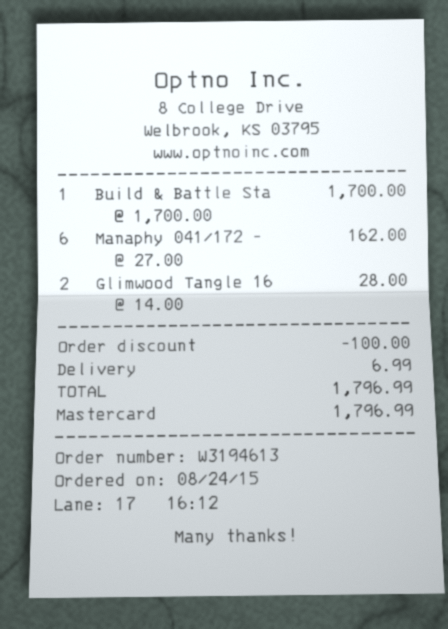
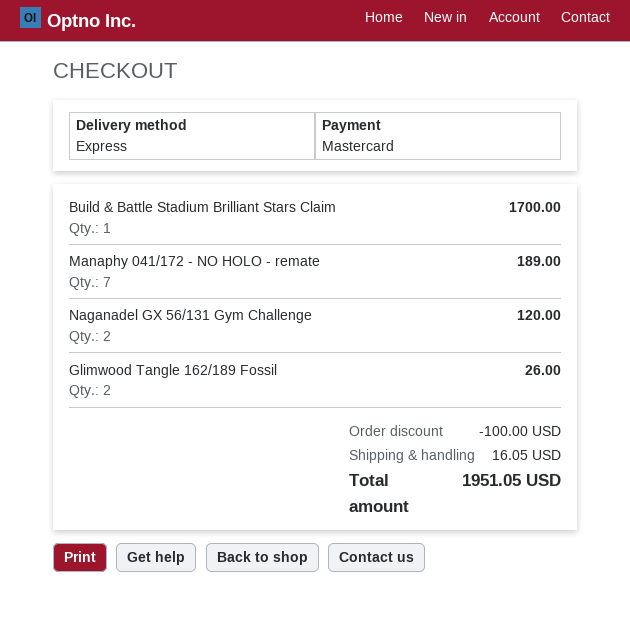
Manaphy 041/172 -: 6 for 162.00 -> 7 for 189.00
Glimwood Tangle 16: 2 for 28.00 -> 2 for 26.00
Naganadel GX 56/131 Gym Challenge: none -> 2 for 120.00
shipping: 6.99 -> 16.05
total: 1796.99 -> 1951.05

